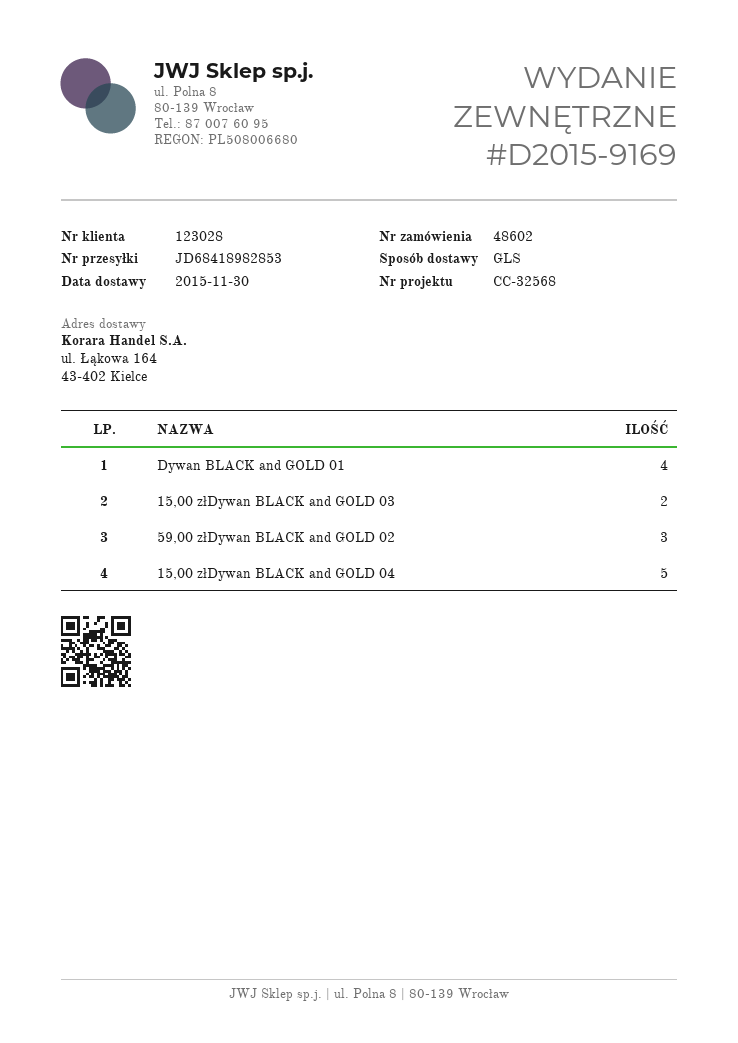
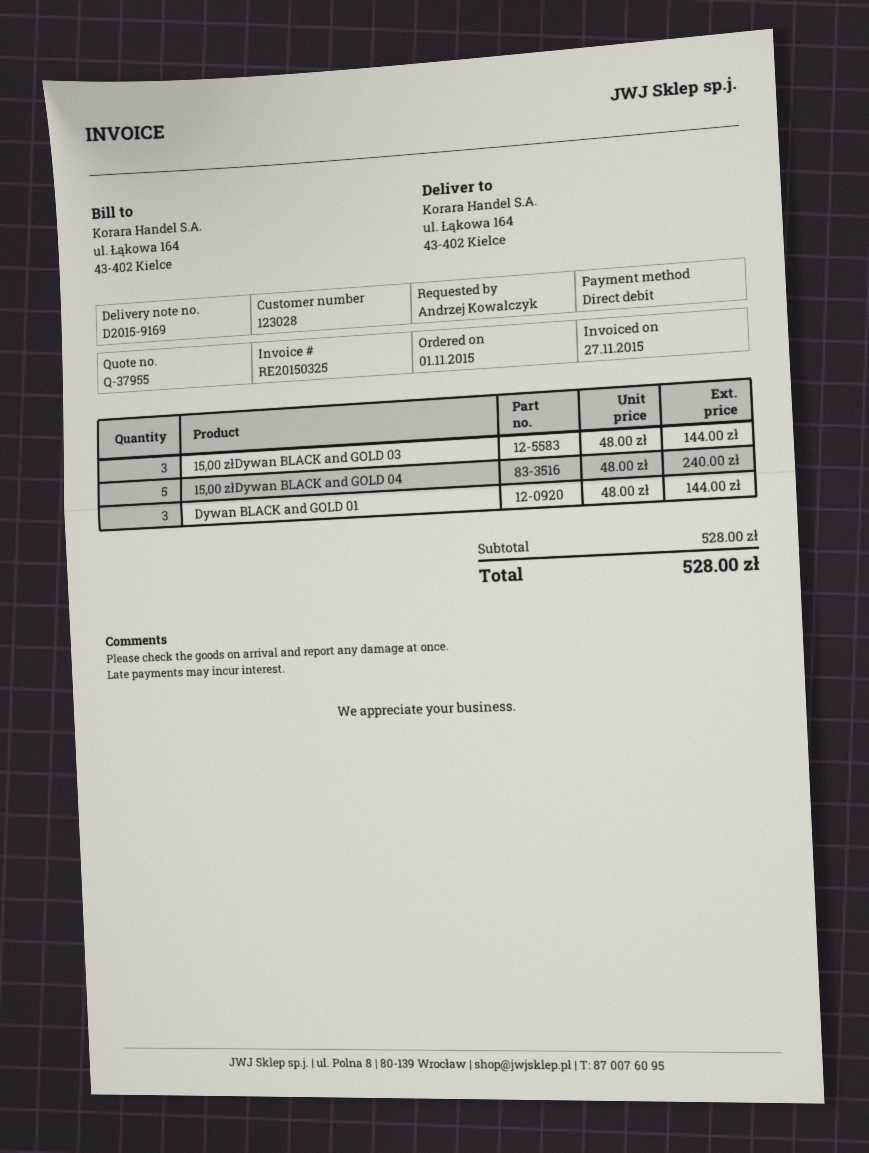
Dywan BLACK and GOLD 01: 4 -> 3
15,00 złDywan BLACK and GOLD 03: 2 -> 3
59,00 złDywan BLACK and GOLD 02: 3 -> none

